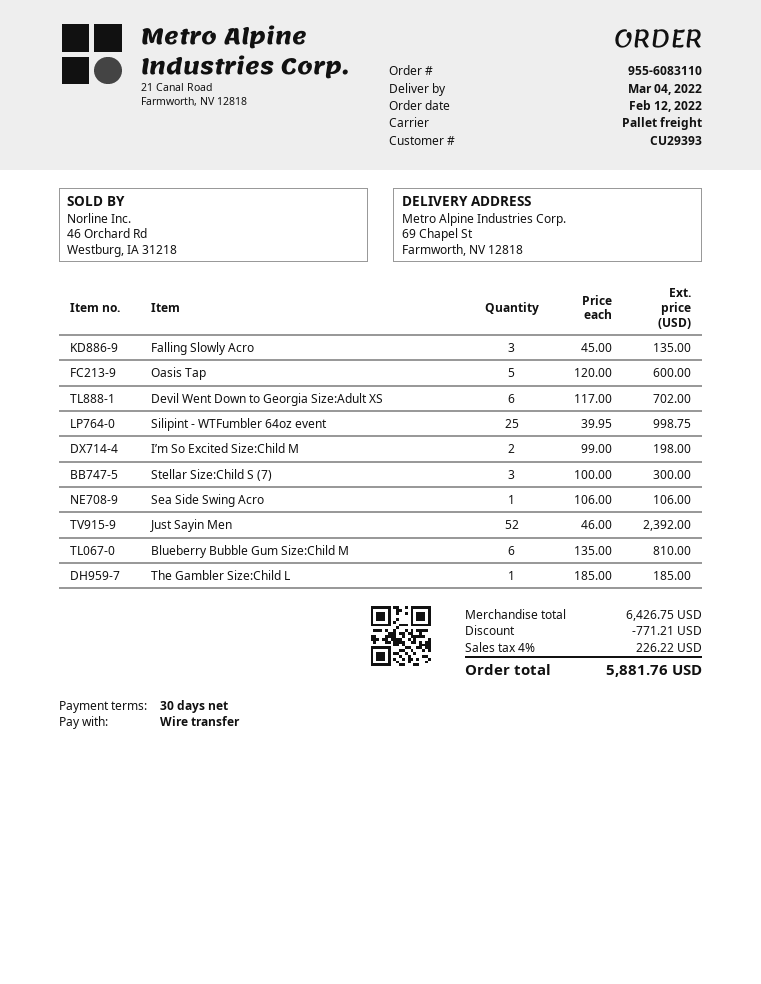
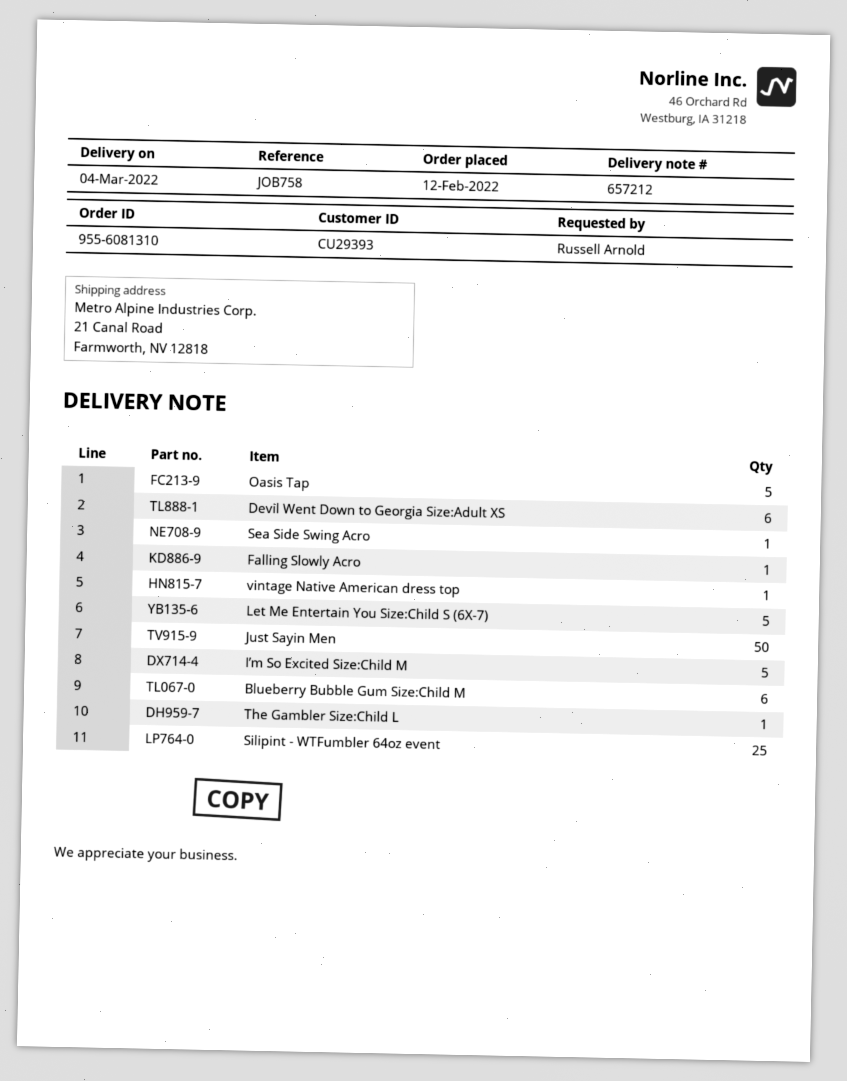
order number: 955-6083110 -> 955-6081310
ship to: 69 Chapel St, Farmworth, NV 12818 -> 21 Canal Road, Farmworth, NV 12818
Falling Slowly Acro: 3 -> 1
I’m So Excited Size:Child M: 2 -> 5
Stellar Size:Child S (7): 3 -> none
Just Sayin Men: 52 -> 50
vintage Native American dress top: none -> 1
Let Me Entertain You Size:Child S (6X-7): none -> 5

